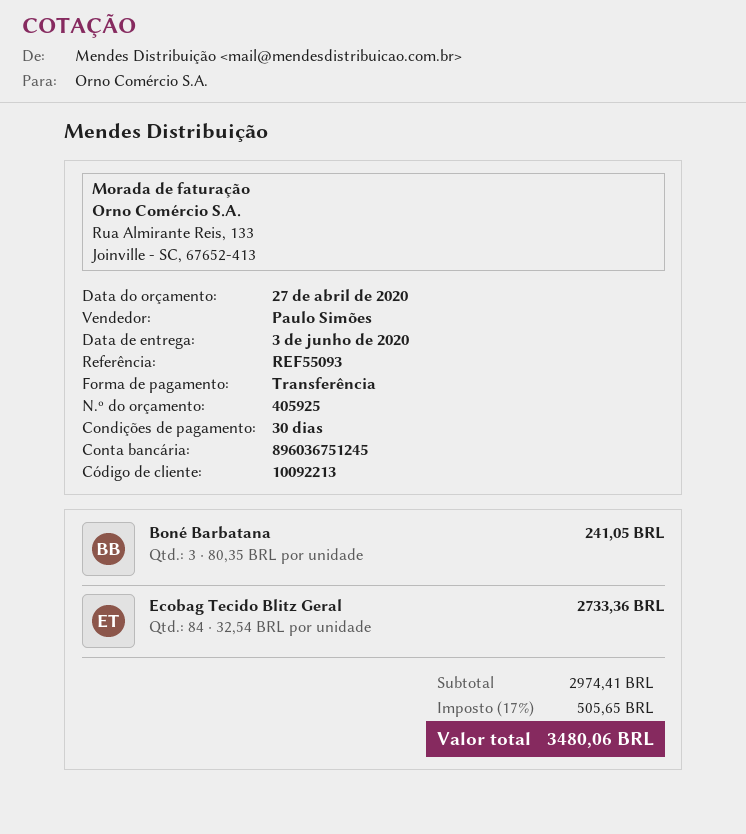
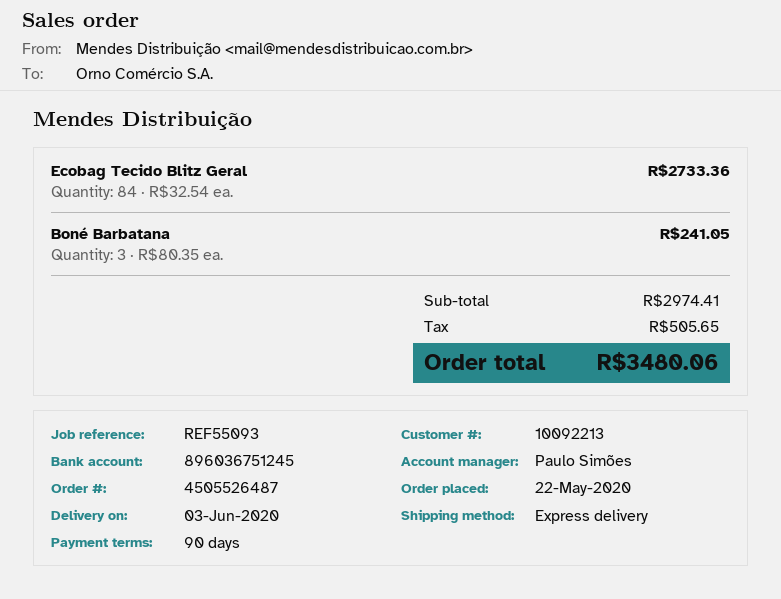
payment terms: 30 days -> 90 days

